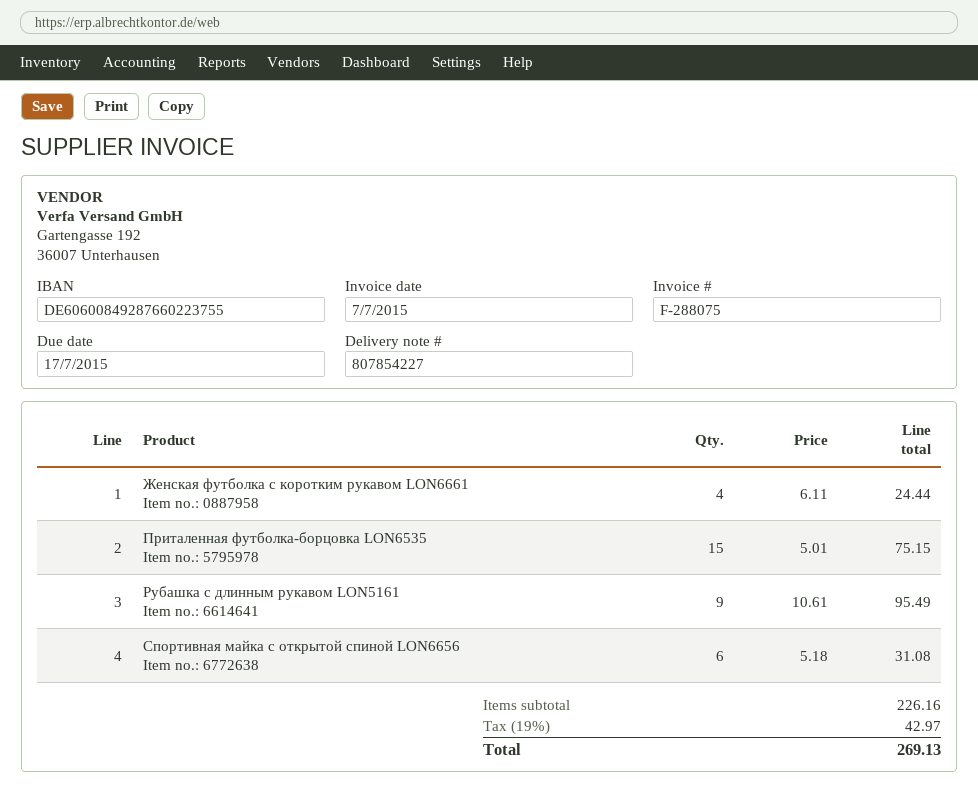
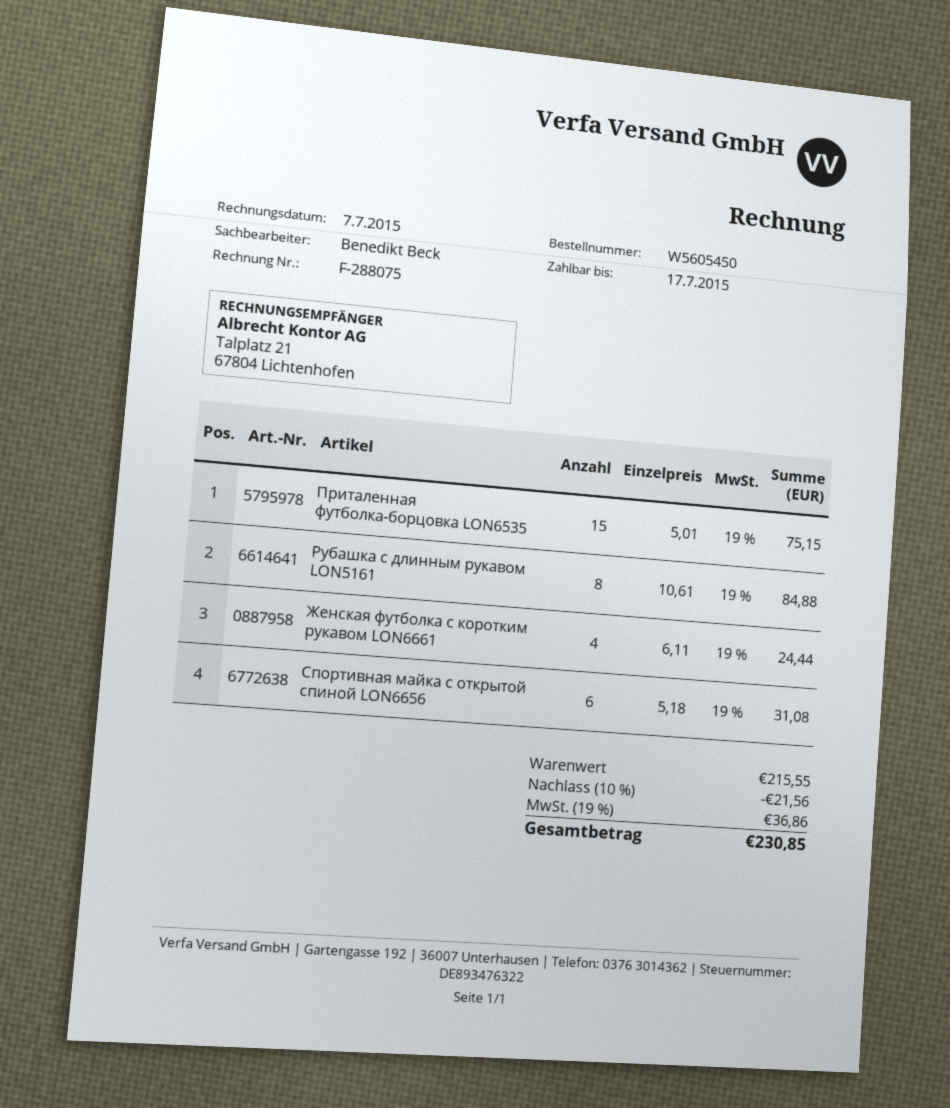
Рубашка с длинным рукавом LON5161: 9 x 10.61 = 95.49 -> 8 x 10.61 = 84.88
subtotal: 226.16 -> 215.55
discount: none -> 10% = 21.56
tax: 19% = 42.97 -> 19% = 36.86
total: 269.13 -> 230.85

